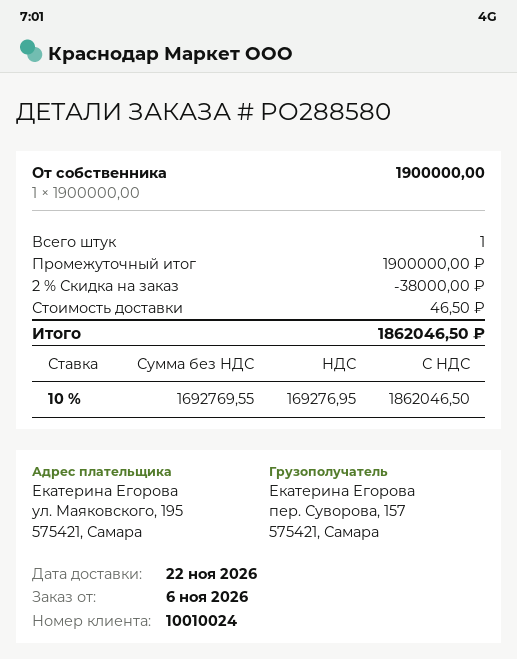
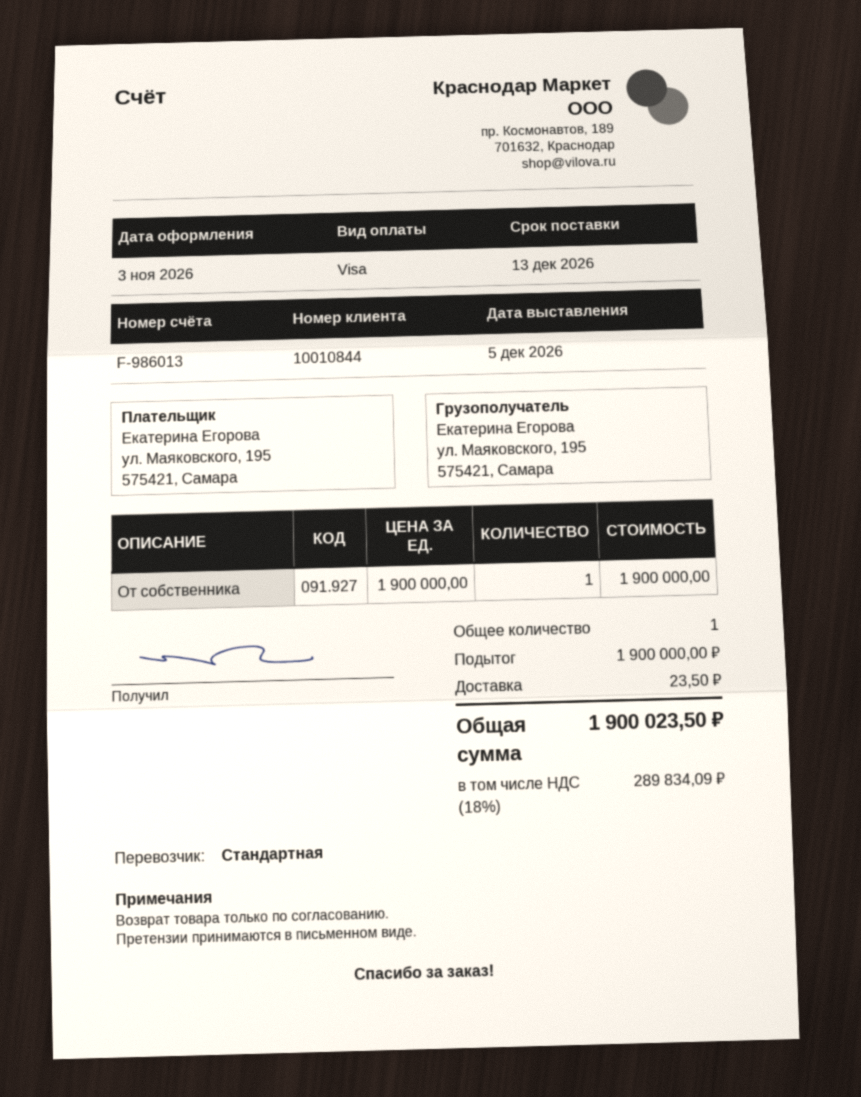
order date: 2026-11-06 -> 2026-11-03
delivery date: 2026-11-22 -> 2026-12-13
customer number: 10010024 -> 10010844
ship to: пер. Суворова, 157, 575421, Самара -> ул. Маяковского, 195, 575421, Самара
discount: 2% = 38000.00 -> none
shipping: 46.50 -> 23.50
tax: 10% = 169276.95 -> 18% = 289834.09
total: 1862046.50 -> 1900023.50

